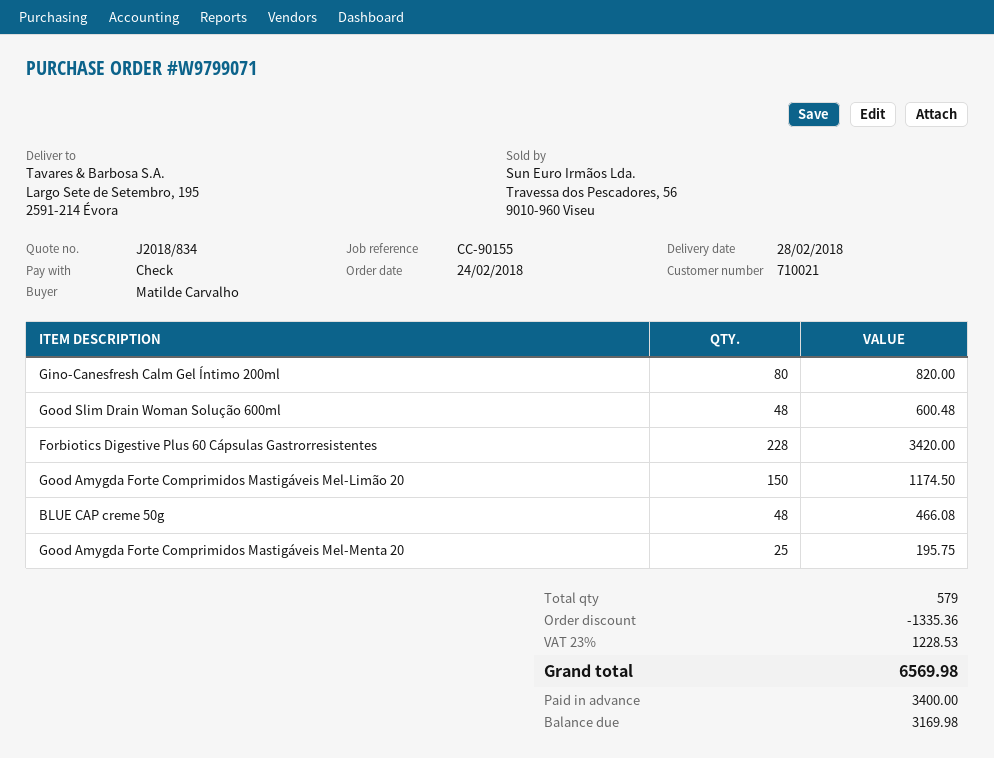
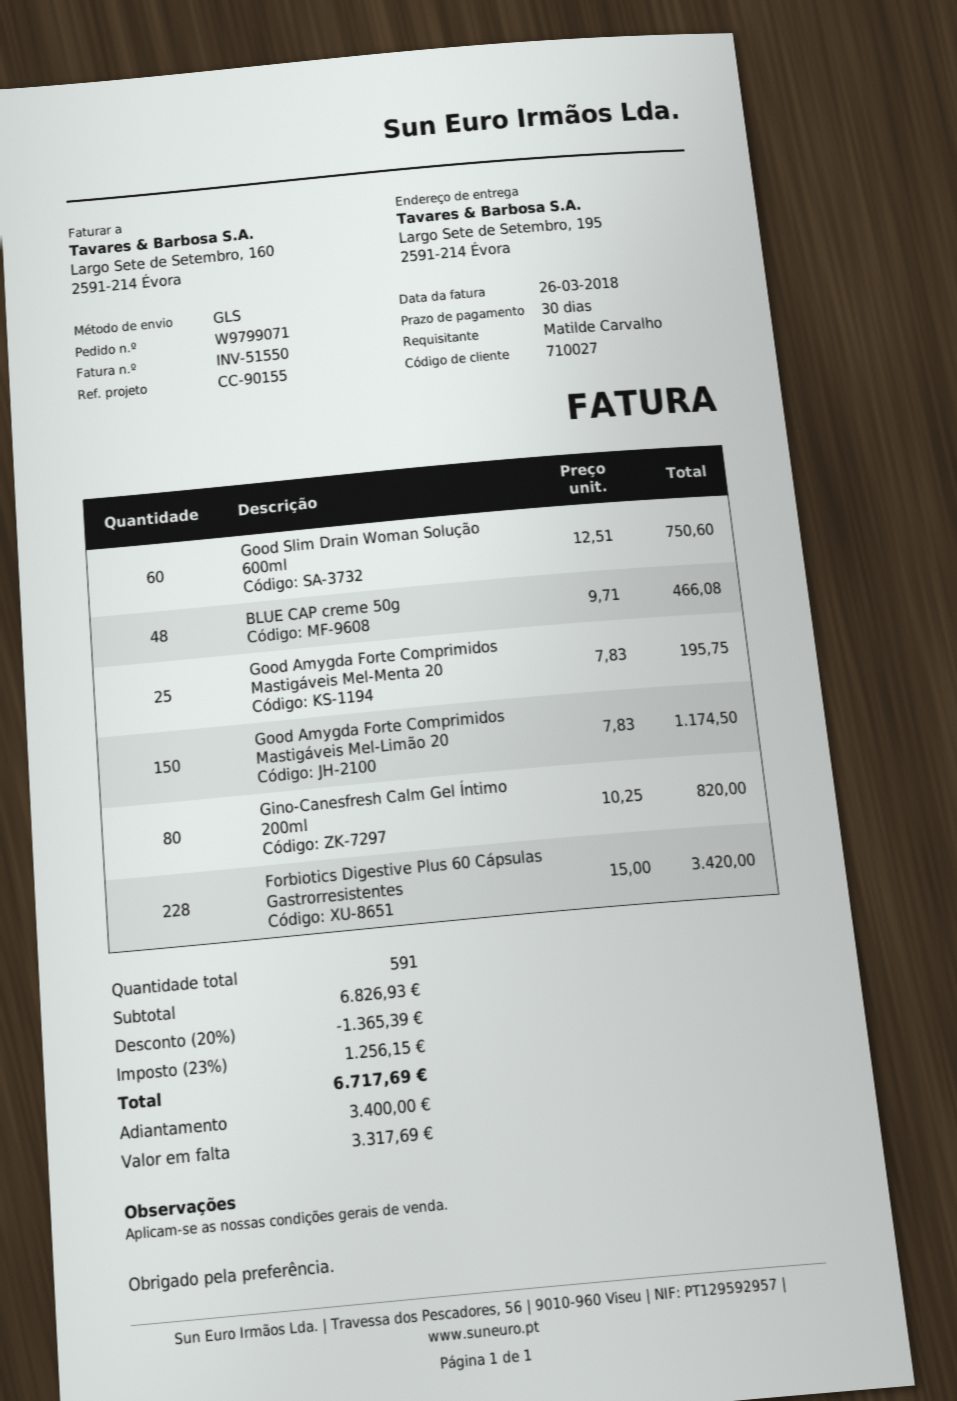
customer number: 710021 -> 710027
Good Slim Drain Woman Solução 600ml: 48 for 600.48 -> 60 for 750.60
total quantity: 579 -> 591
discount: 1335.36 -> 1365.39
tax: 23% = 1228.53 -> 23% = 1256.15
total: 6569.98 -> 6717.69
balance: 3169.98 -> 3317.69

